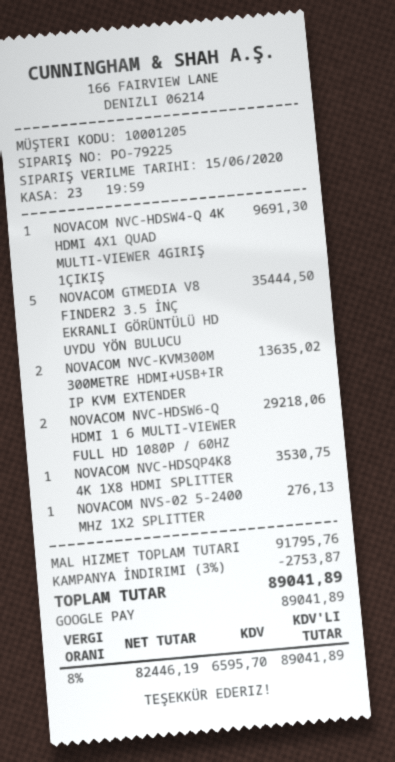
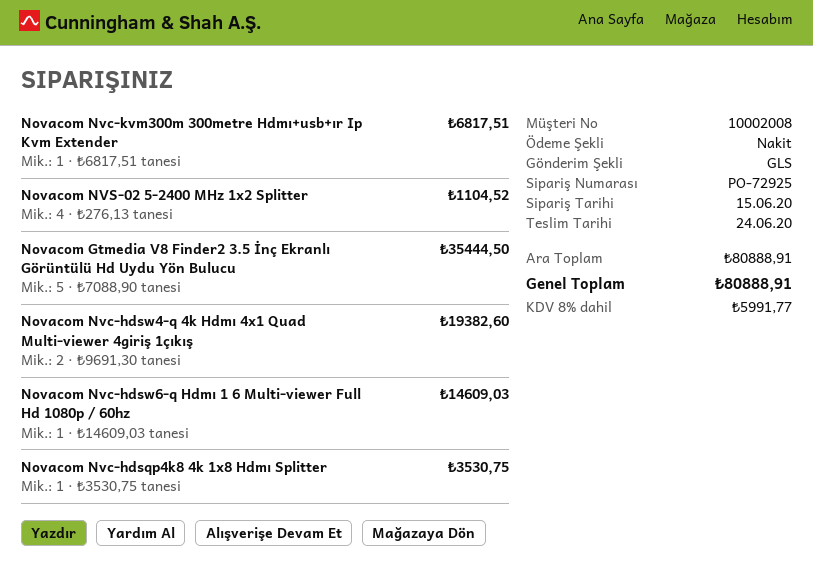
order number: PO-79225 -> PO-72925
customer number: 10001205 -> 10002008
payment method: Google Pay -> cash
NOVACOM NVC-HDSW4-Q 4K HDMI 4X1 QUAD MULTI-VIEWER 4GIRIŞ 1ÇIKIŞ: 1 for 9691.30 -> 2 for 19382.60
NOVACOM NVC-KVM300M 300METRE HDMI+USB+IR IP KVM EXTENDER: 2 for 13635.02 -> 1 for 6817.51
NOVACOM NVC-HDSW6-Q HDMI 1 6 MULTI-VIEWER FULL HD 1080P / 60HZ: 2 for 29218.06 -> 1 for 14609.03
NOVACOM NVS-02 5-2400 MHZ 1X2 SPLITTER: 1 for 276.13 -> 4 for 1104.52
subtotal: 91795.76 -> 80888.91
discount: 3% = 2753.87 -> none
tax: 8% = 6595.70 -> 8% = 5991.77
total: 89041.89 -> 80888.91

